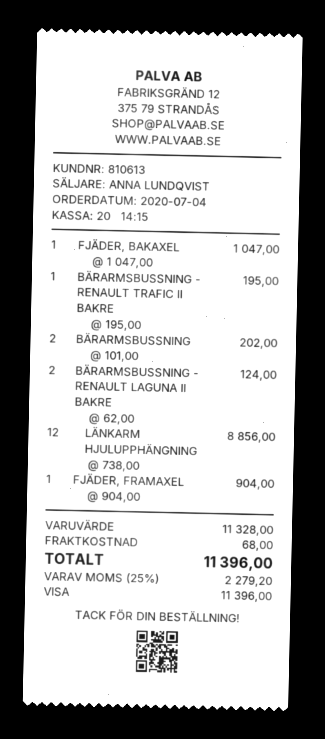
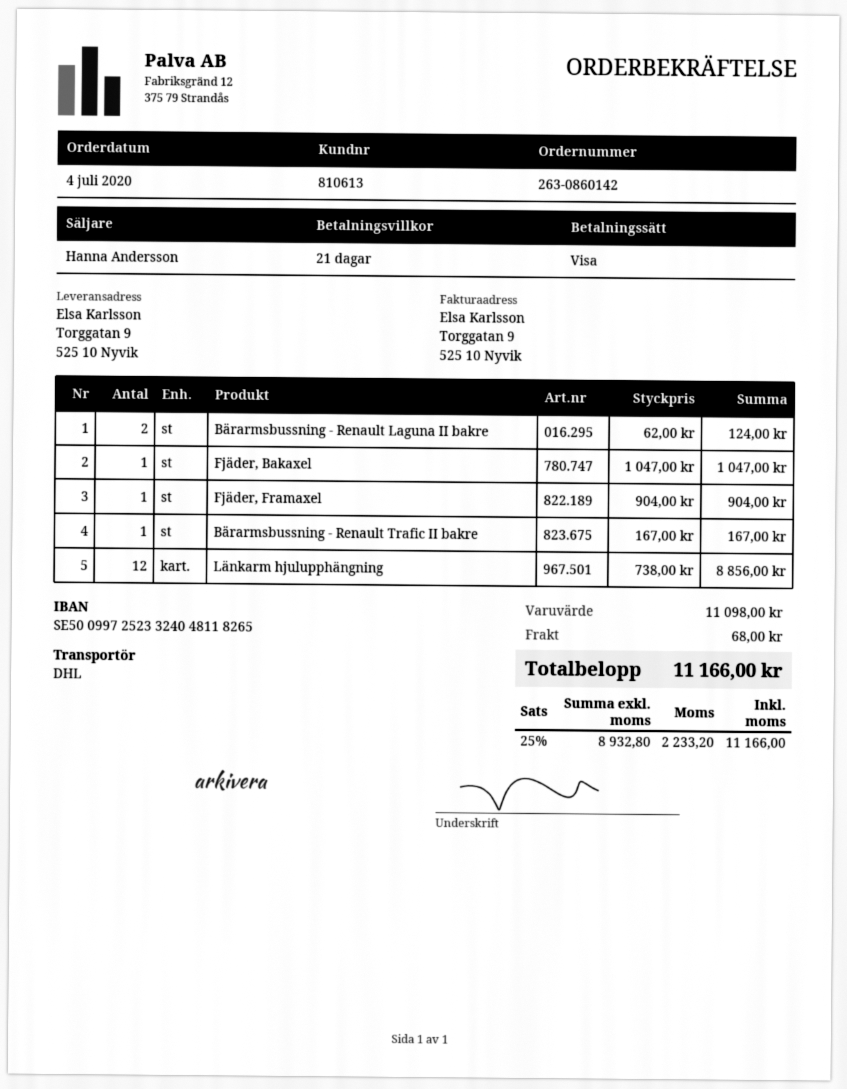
sales rep: ANNA LUNDQVIST -> Hanna Andersson
BÄRARMSBUSSNING - RENAULT TRAFIC II BAKRE: 1 x 195.00 = 195.00 -> 1 x 167.00 = 167.00
BÄRARMSBUSSNING: 2 x 101.00 = 202.00 -> none
subtotal: 11328.00 -> 11098.00
tax: 25% = 2279.20 -> 25% = 2233.20
total: 11396.00 -> 11166.00

